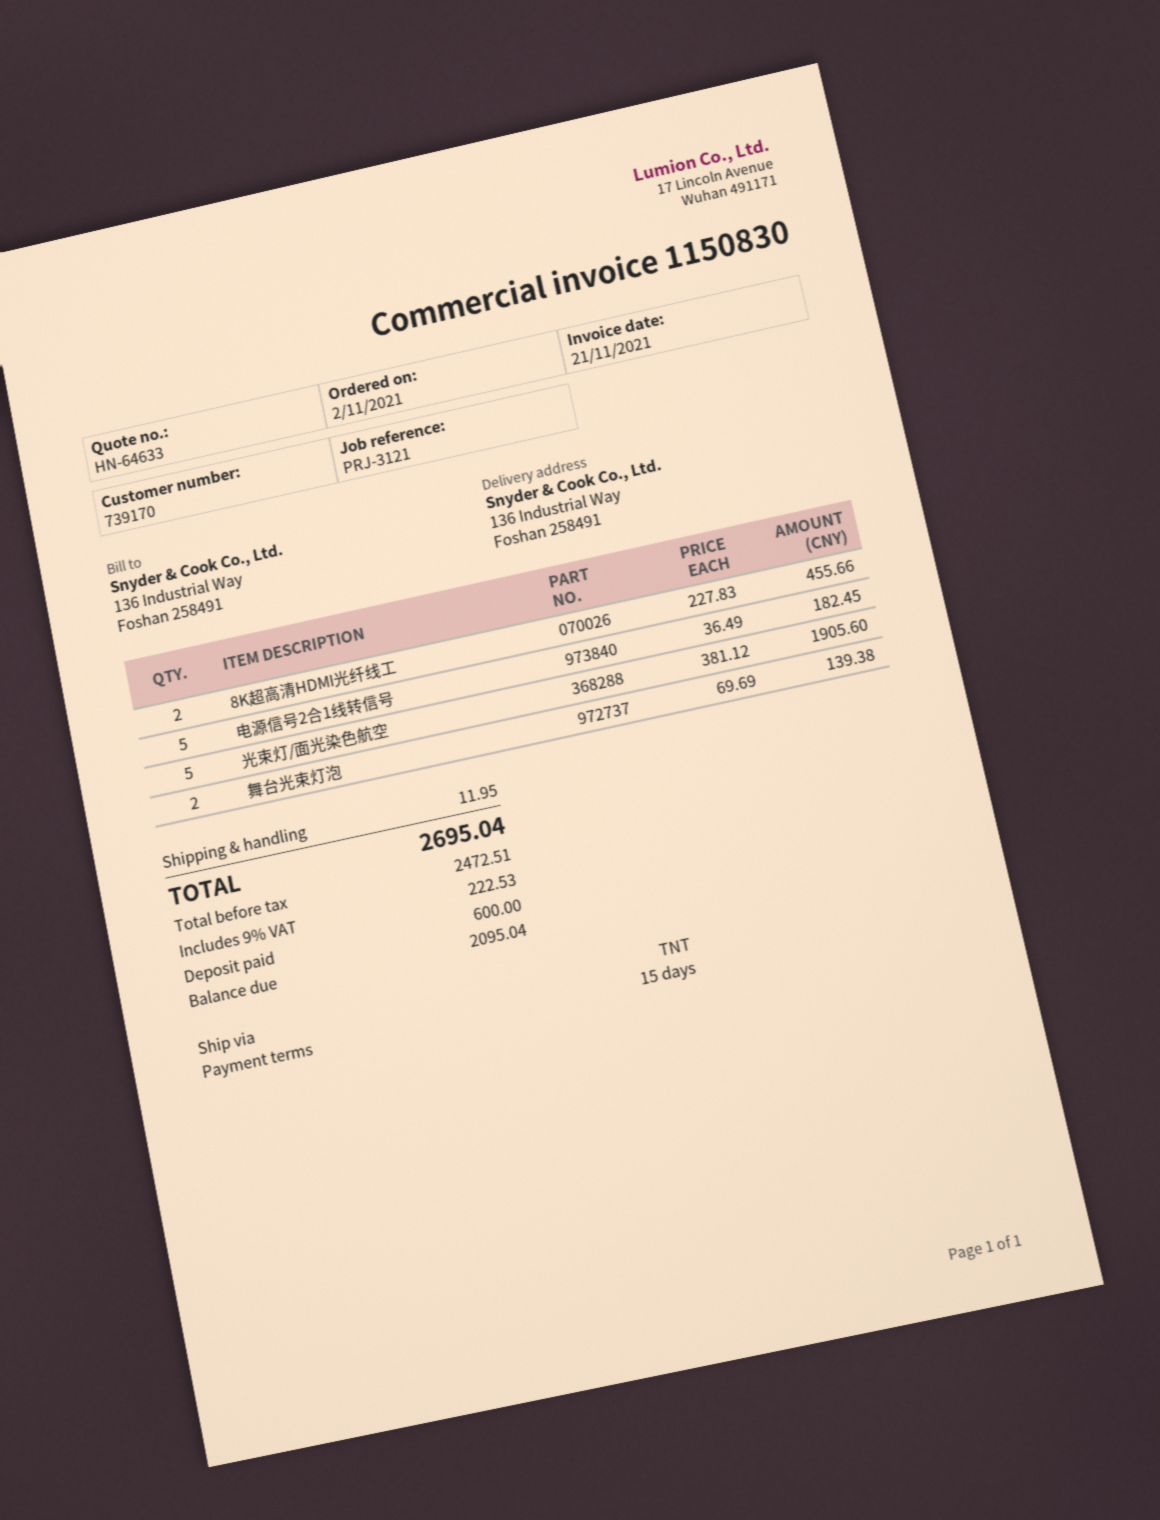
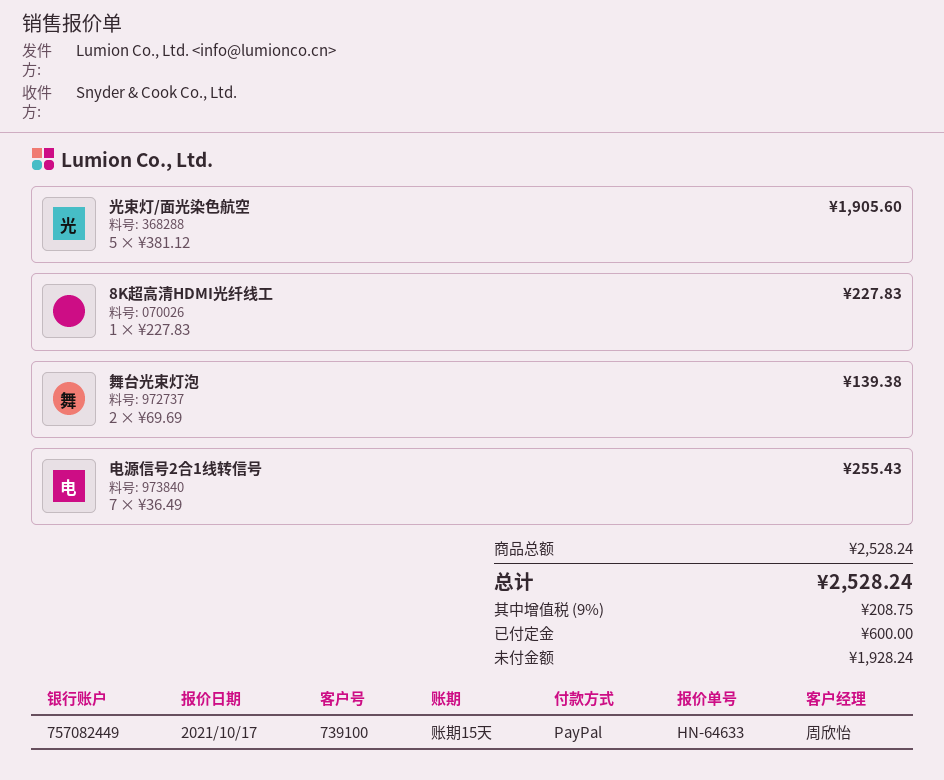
customer number: 739170 -> 739100
8K超高清HDMI光纤线工: 2 x 227.83 = 455.66 -> 1 x 227.83 = 227.83
电源信号2合1线转信号: 5 x 36.49 = 182.45 -> 7 x 36.49 = 255.43
shipping: 11.95 -> none
tax: 9% = 222.53 -> 9% = 208.75
total: 2695.04 -> 2528.24
balance: 2095.04 -> 1928.24

